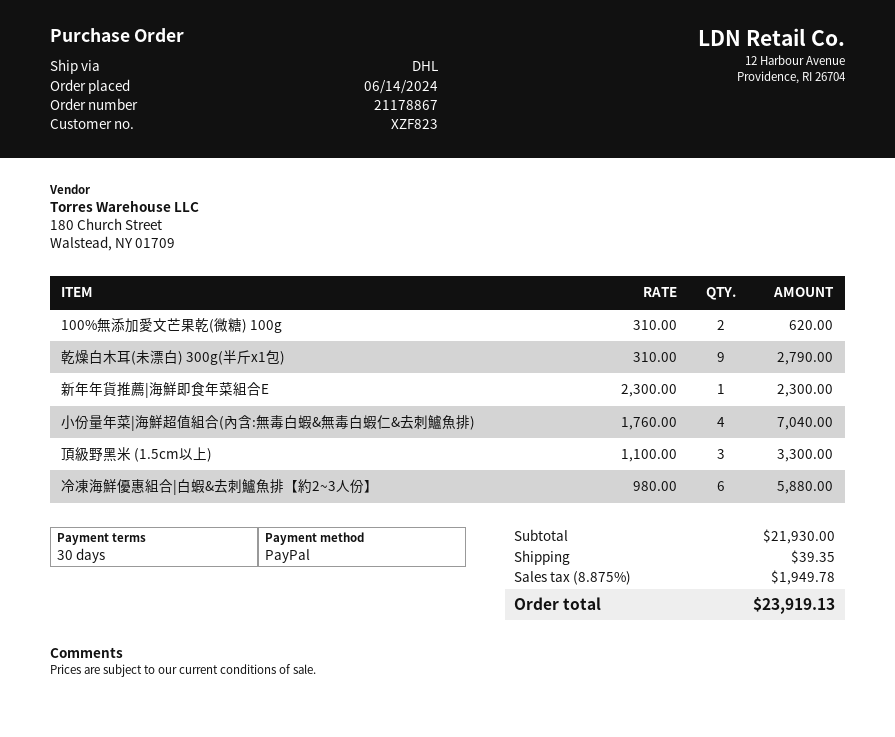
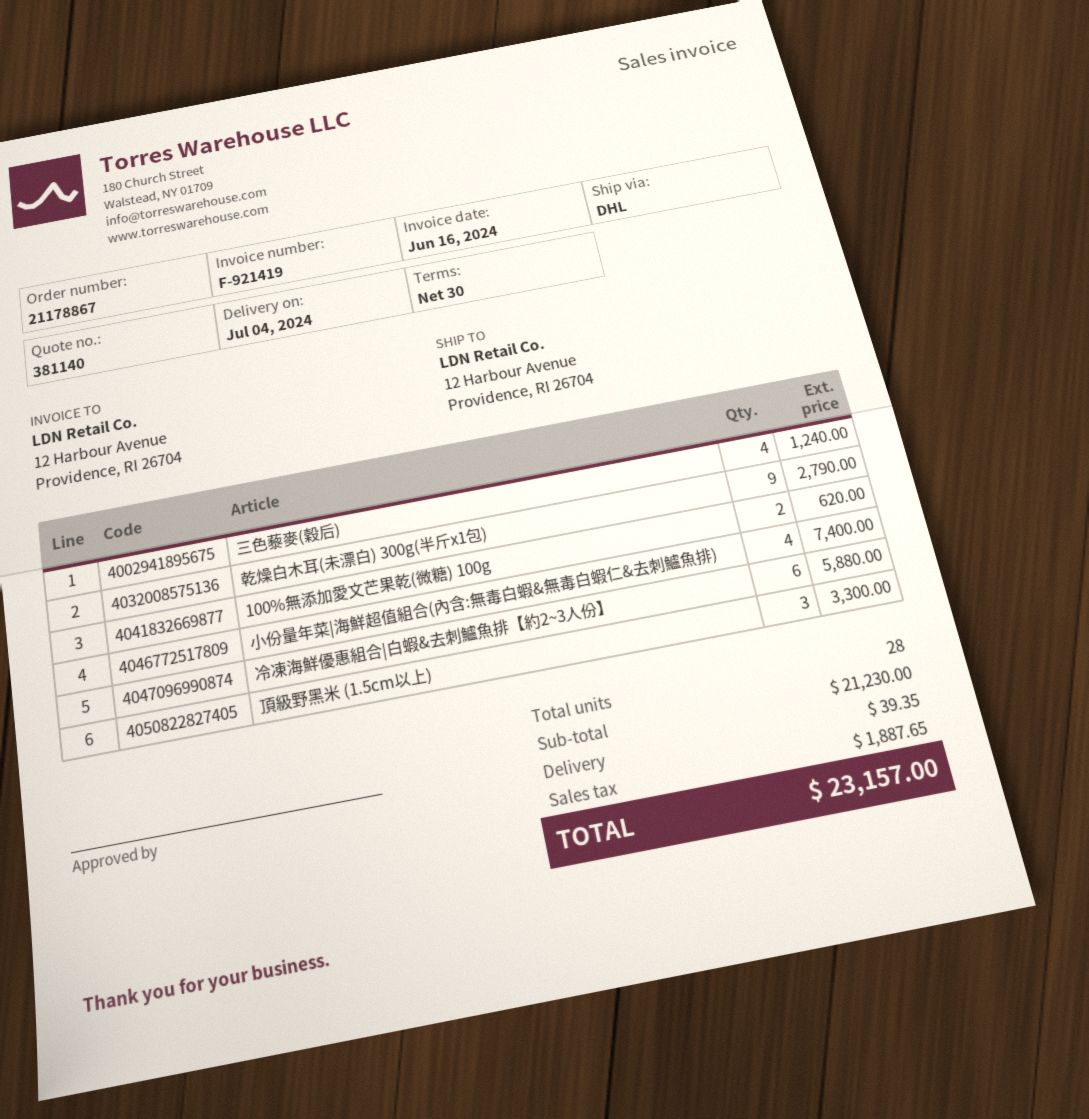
新年年貨推薦|海鮮即食年菜組合E: 1 for 2300.00 -> none
小份量年菜|海鮮超值組合(內含:無毒白蝦&無毒白蝦仁&去刺鱸魚排): 4 for 7040.00 -> 4 for 7400.00
三色藜麥(穀后): none -> 4 for 1240.00
subtotal: 21930.00 -> 21230.00
tax: 1949.78 -> 1887.65
total: 23919.13 -> 23157.00

